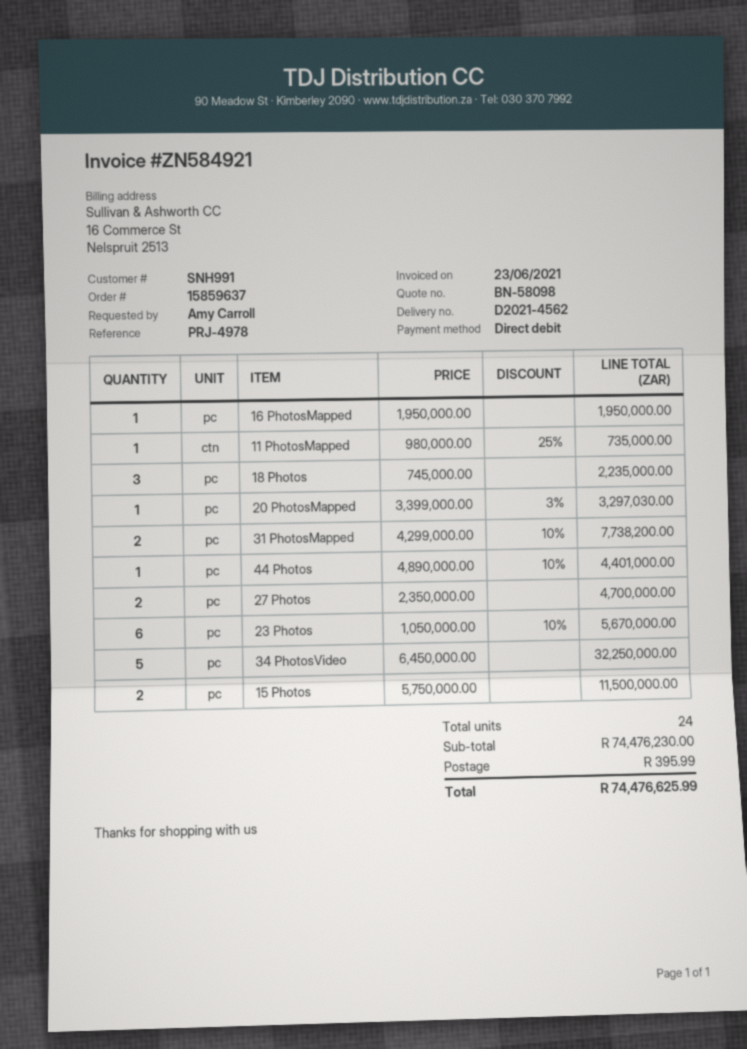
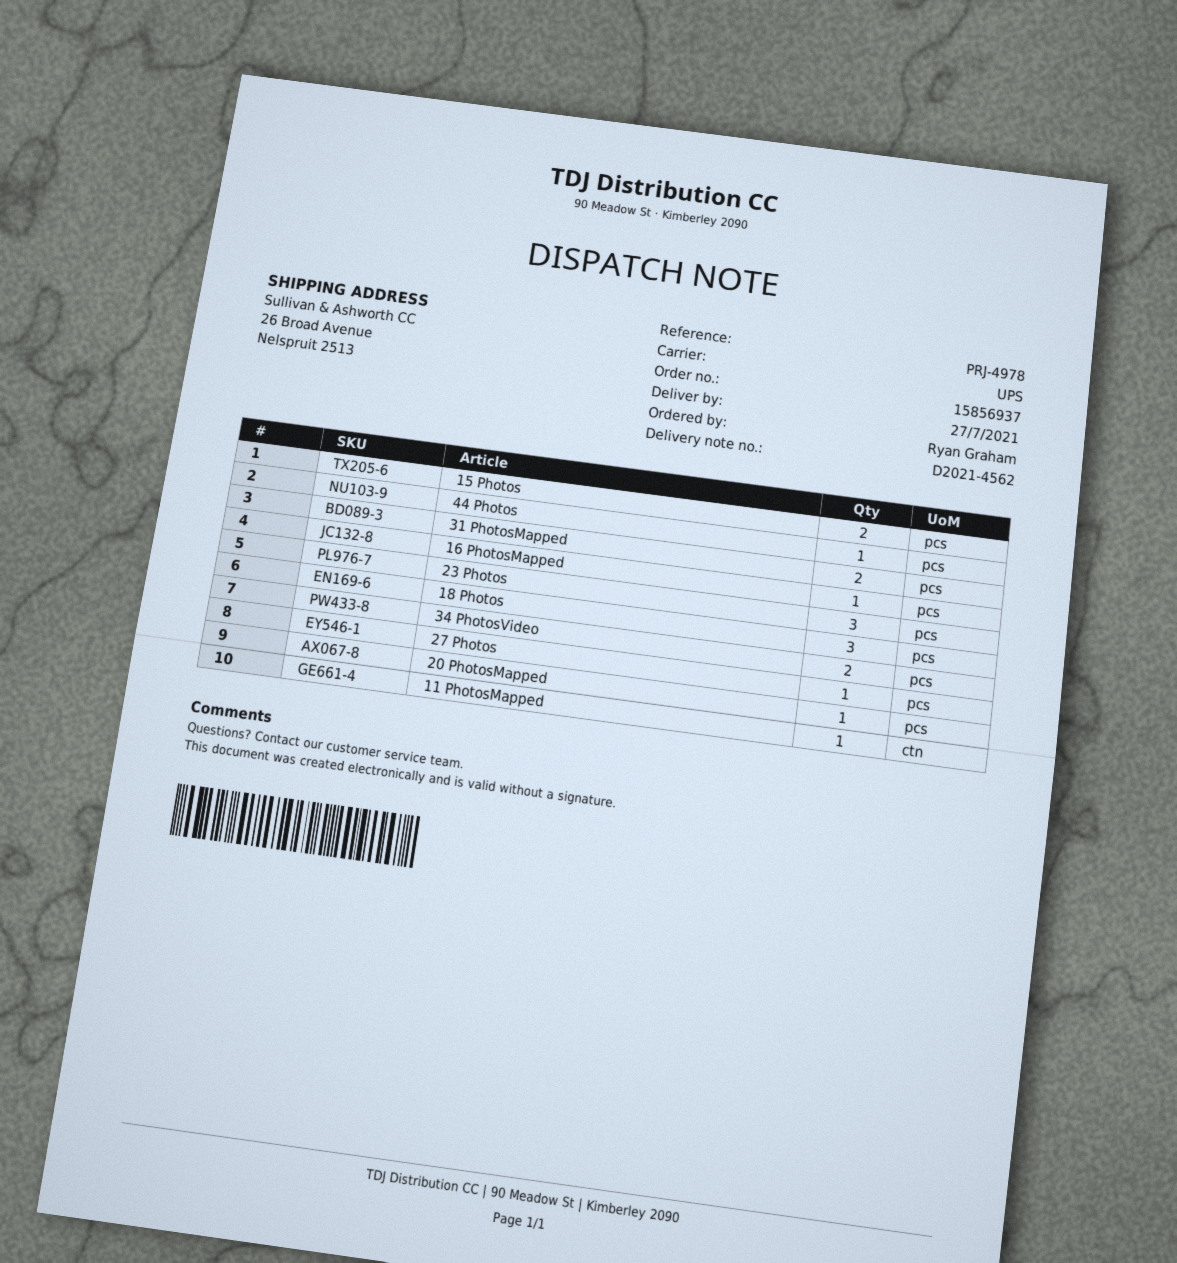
order number: 15859637 -> 15856937
ordered by: Amy Carroll -> Ryan Graham
27 Photos: 2 -> 1
23 Photos: 6 -> 3
34 PhotosVideo: 5 -> 2

